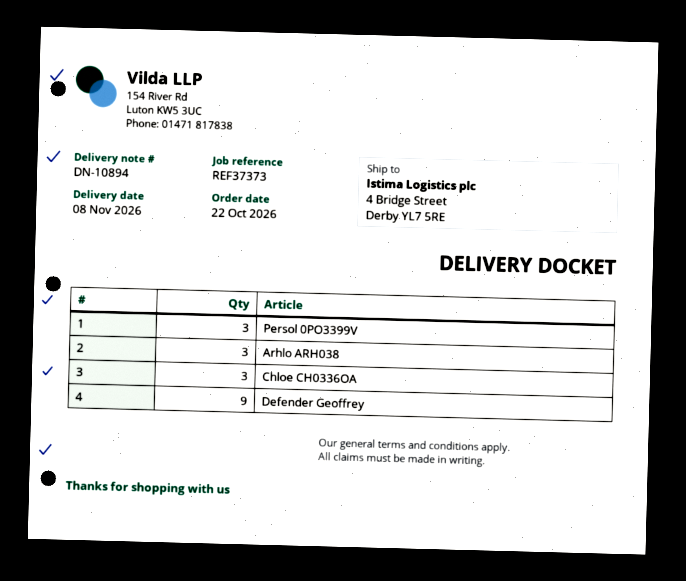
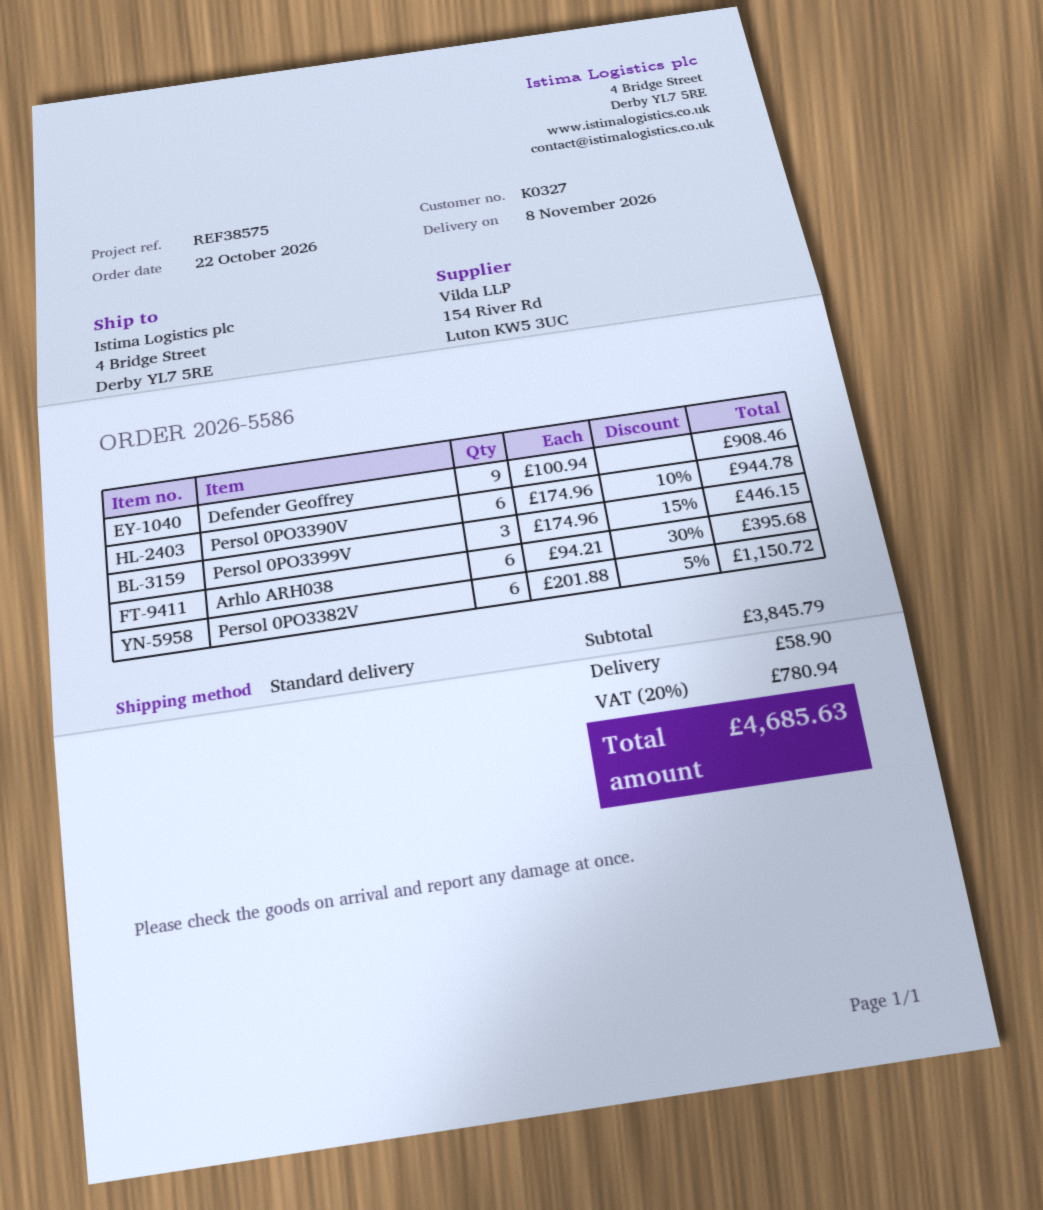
reference: REF37373 -> REF38575
Arhlo ARH038: 3 -> 6
Chloe CH0336OA: 3 -> none
Persol 0PO3390V: none -> 6
Persol 0PO3382V: none -> 6

